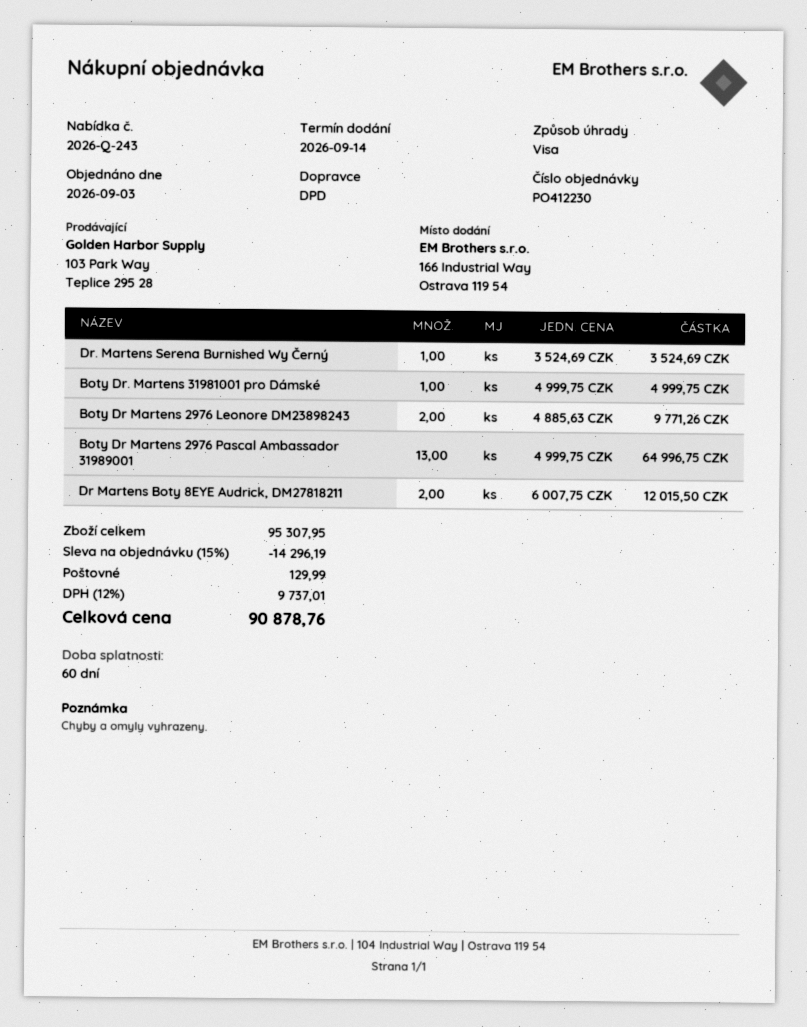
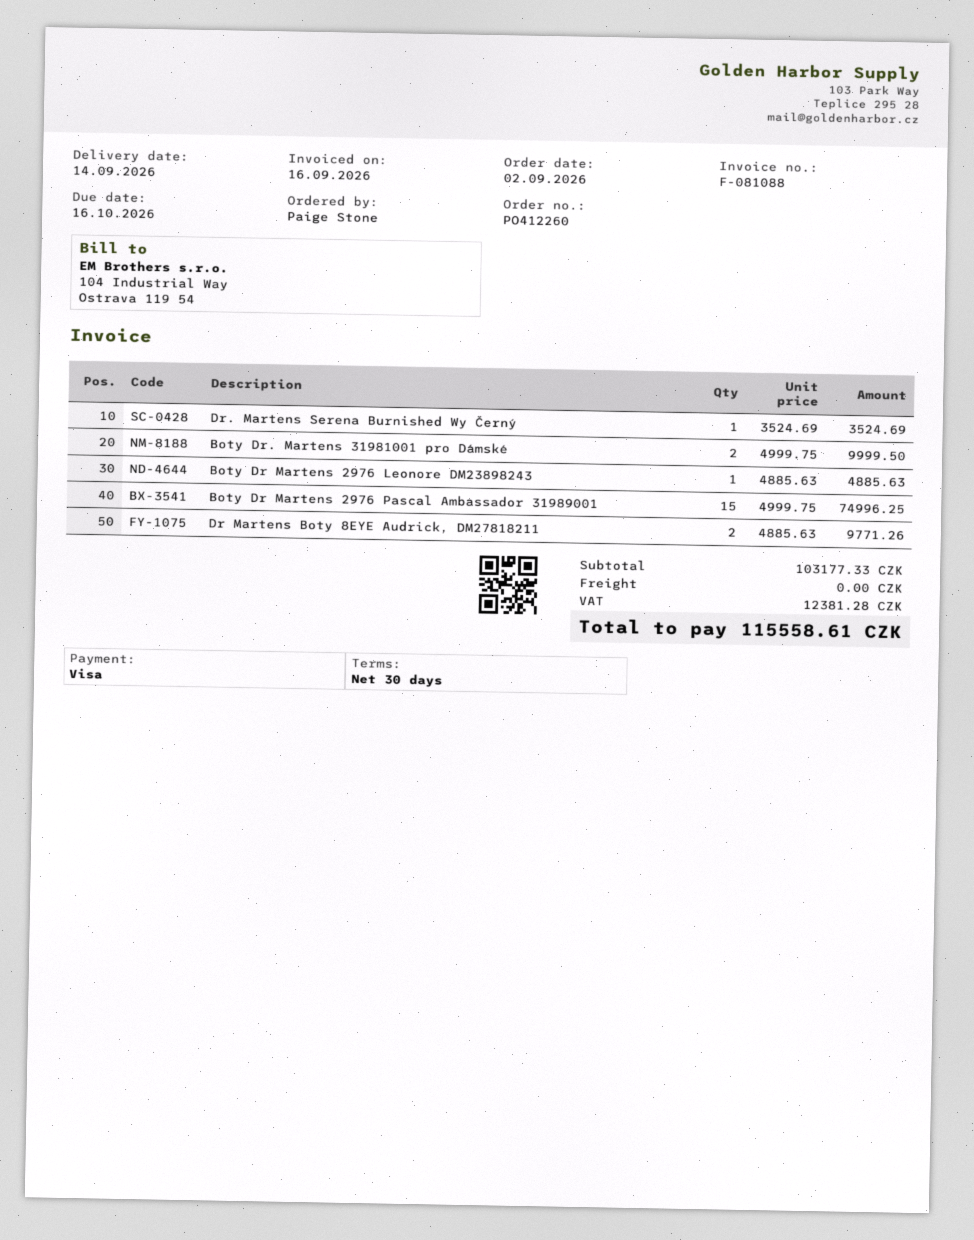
order number: PO412230 -> PO412260
order date: 2026-09-03 -> 2026-09-02
payment terms: 60 days -> 30 days
Boty Dr. Martens 31981001 pro Dámské: 1 x 4999.75 = 4999.75 -> 2 x 4999.75 = 9999.50
Boty Dr Martens 2976 Leonore DM23898243: 2 x 4885.63 = 9771.26 -> 1 x 4885.63 = 4885.63
Boty Dr Martens 2976 Pascal Ambassador 31989001: 13 x 4999.75 = 64996.75 -> 15 x 4999.75 = 74996.25
Dr Martens Boty 8EYE Audrick, DM27818211: 2 x 6007.75 = 12015.50 -> 2 x 4885.63 = 9771.26
subtotal: 95307.95 -> 103177.33
discount: 15% = 14296.19 -> none
shipping: 129.99 -> 0.00
tax: 9737.01 -> 12381.28
total: 90878.76 -> 115558.61

